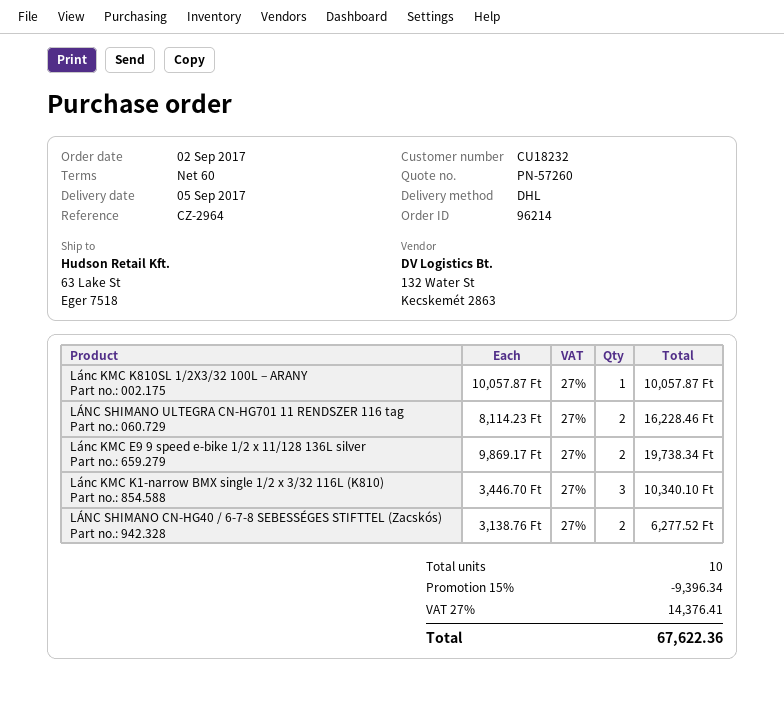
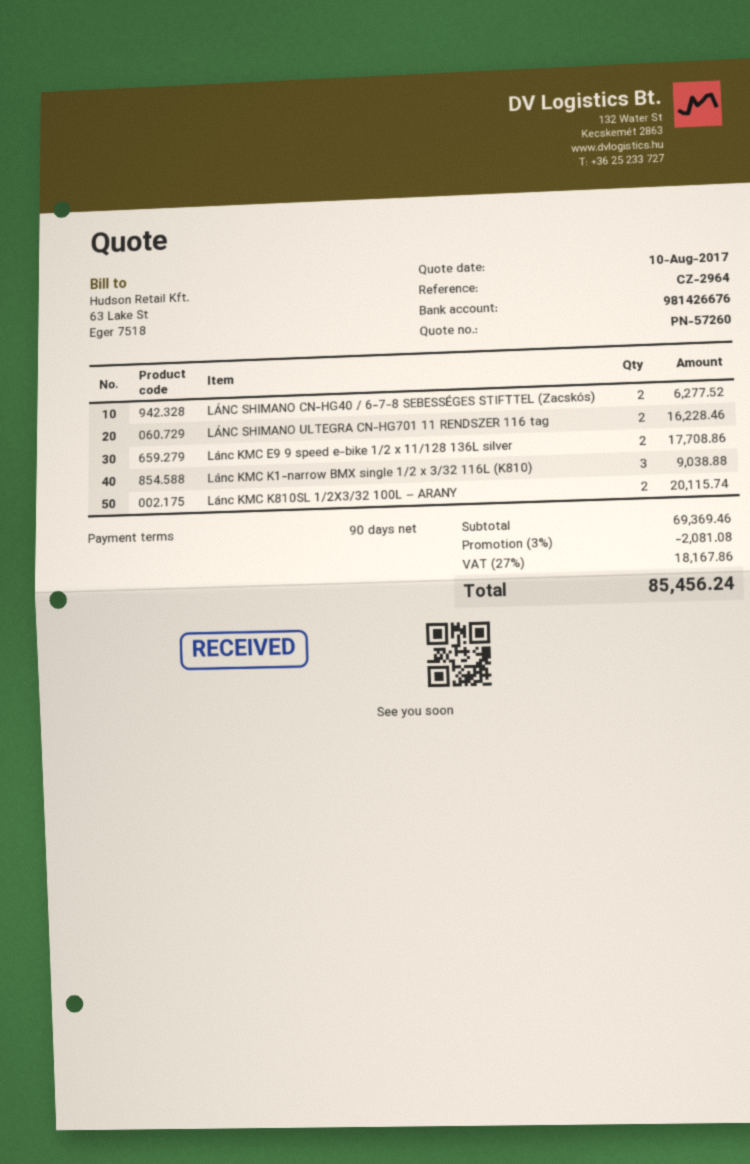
payment terms: 60 days -> 90 days
Lánc KMC K810SL 1/2X3/32 100L – ARANY: 1 for 10057.87 -> 2 for 20115.74
Lánc KMC E9 9 speed e-bike 1/2 x 11/128 136L silver: 2 for 19738.34 -> 2 for 17708.86
Lánc KMC K1-narrow BMX single 1/2 x 3/32 116L (K810): 3 for 10340.10 -> 3 for 9038.88
discount: 15% = 9396.34 -> 3% = 2081.08
tax: 27% = 14376.41 -> 27% = 18167.86
total: 67622.36 -> 85456.24

